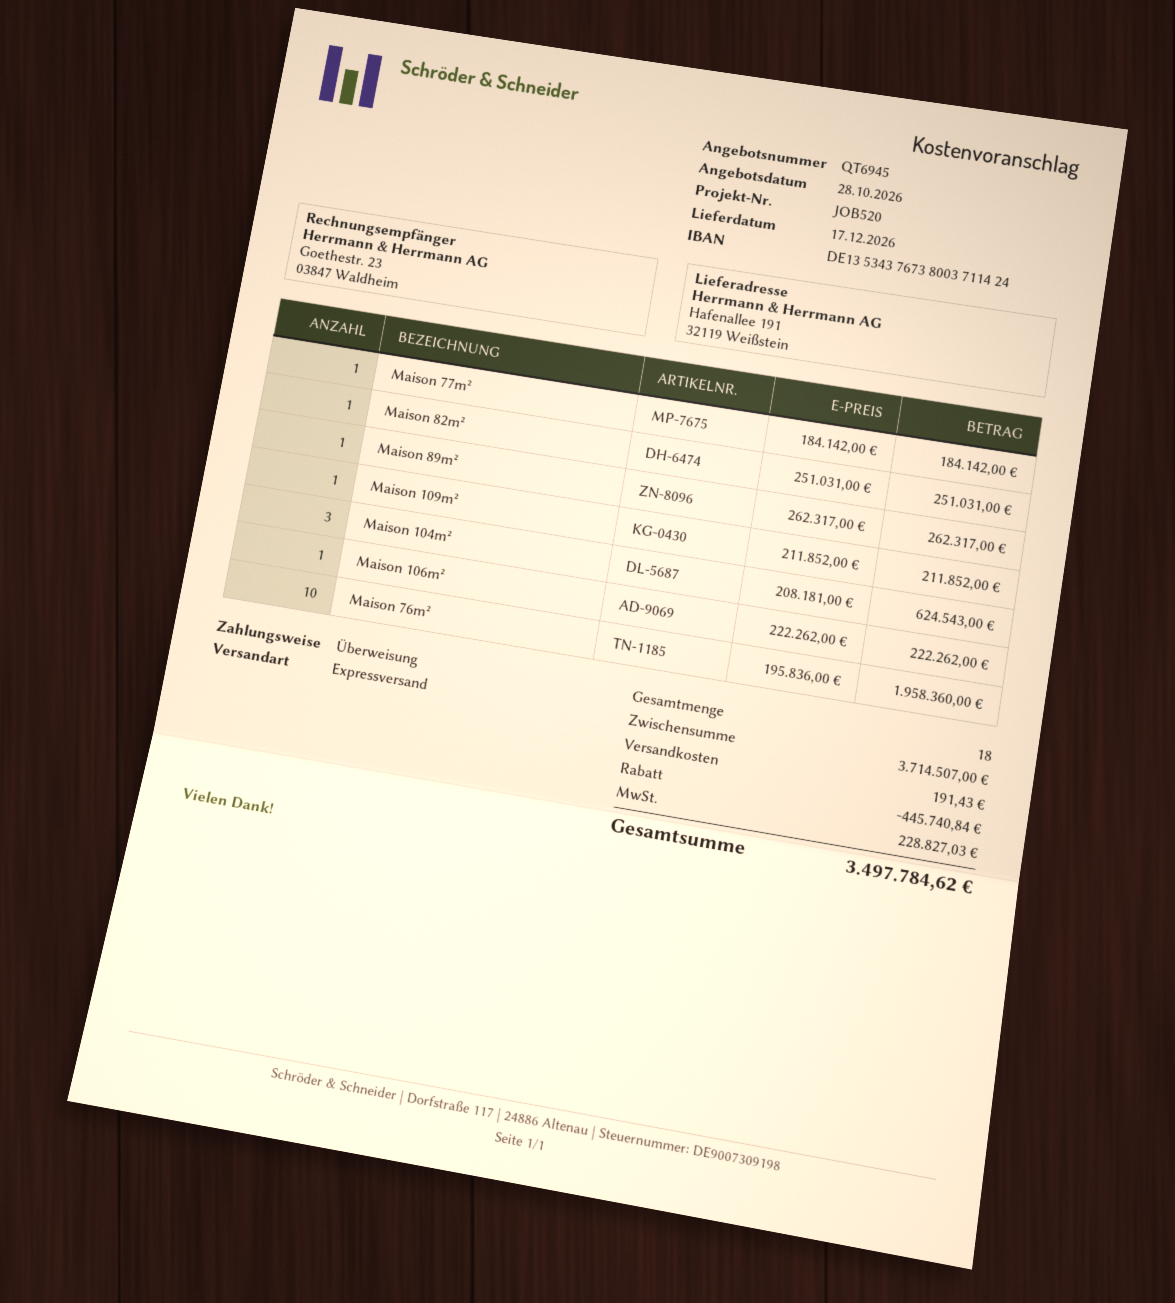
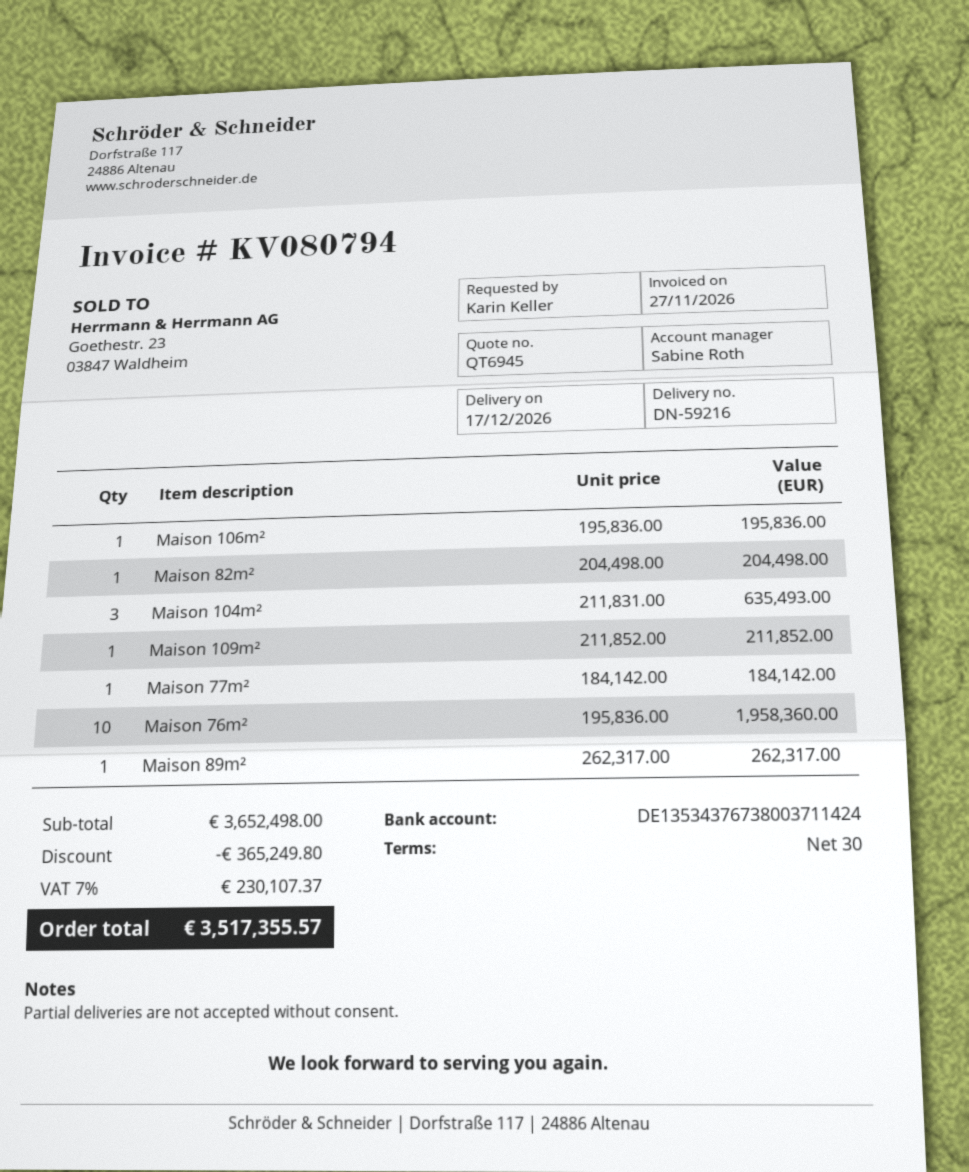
Maison 82m²: 1 x 251031.00 = 251031.00 -> 1 x 204498.00 = 204498.00
Maison 104m²: 3 x 208181.00 = 624543.00 -> 3 x 211831.00 = 635493.00
Maison 106m²: 1 x 222262.00 = 222262.00 -> 1 x 195836.00 = 195836.00
subtotal: 3714507.00 -> 3652498.00
discount: 445740.84 -> 365249.80
shipping: 191.43 -> none
tax: 228827.03 -> 230107.37
total: 3497784.62 -> 3517355.57

